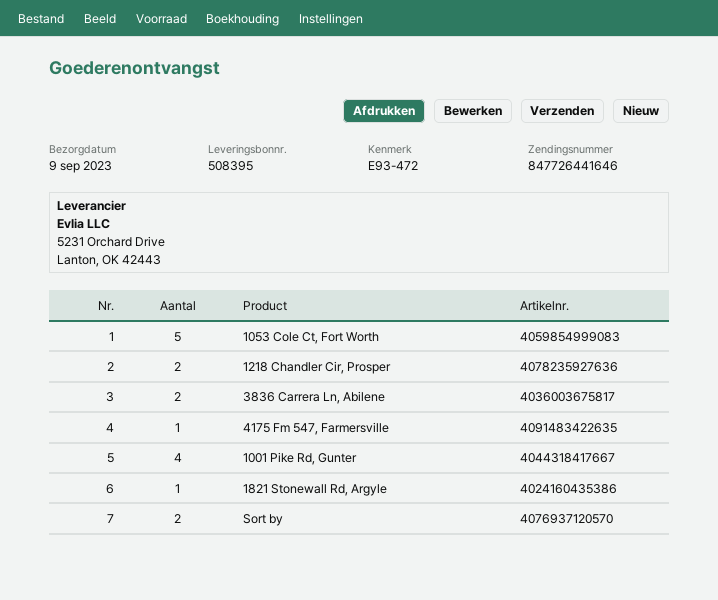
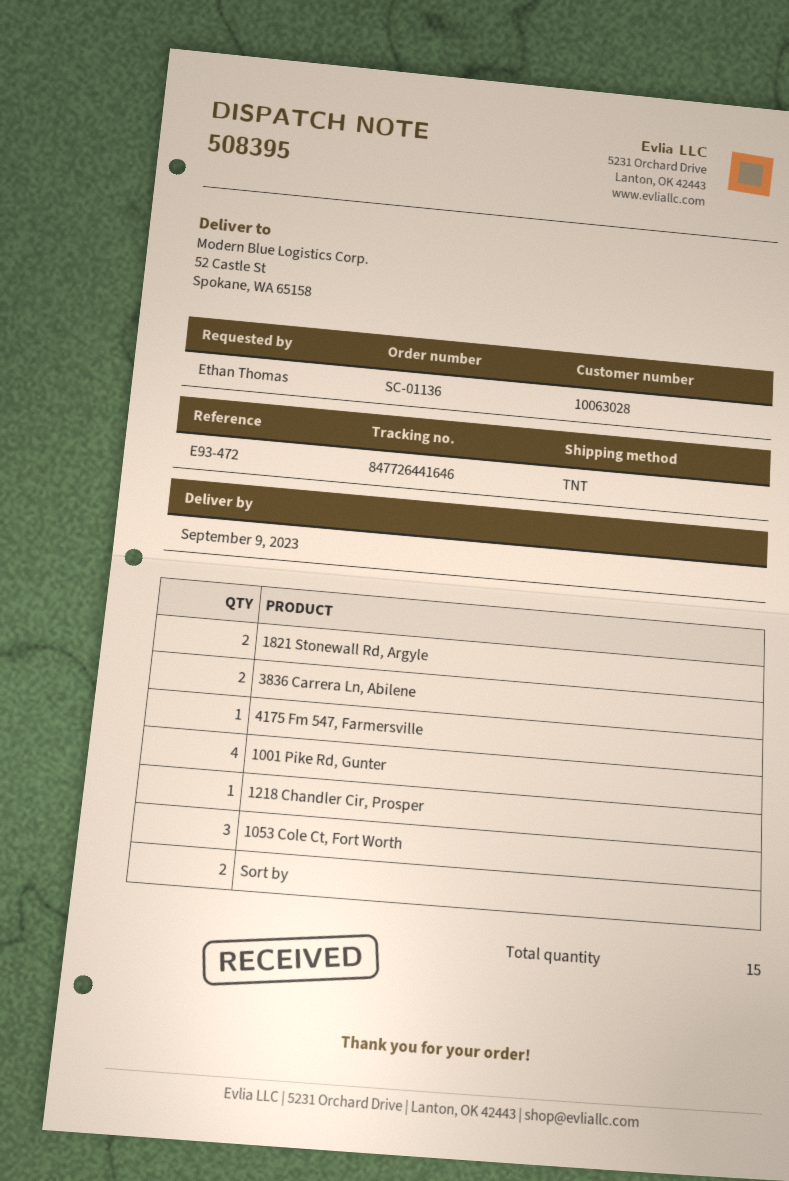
1053 Cole Ct, Fort Worth: 5 -> 3
1218 Chandler Cir, Prosper: 2 -> 1
1821 Stonewall Rd, Argyle: 1 -> 2

